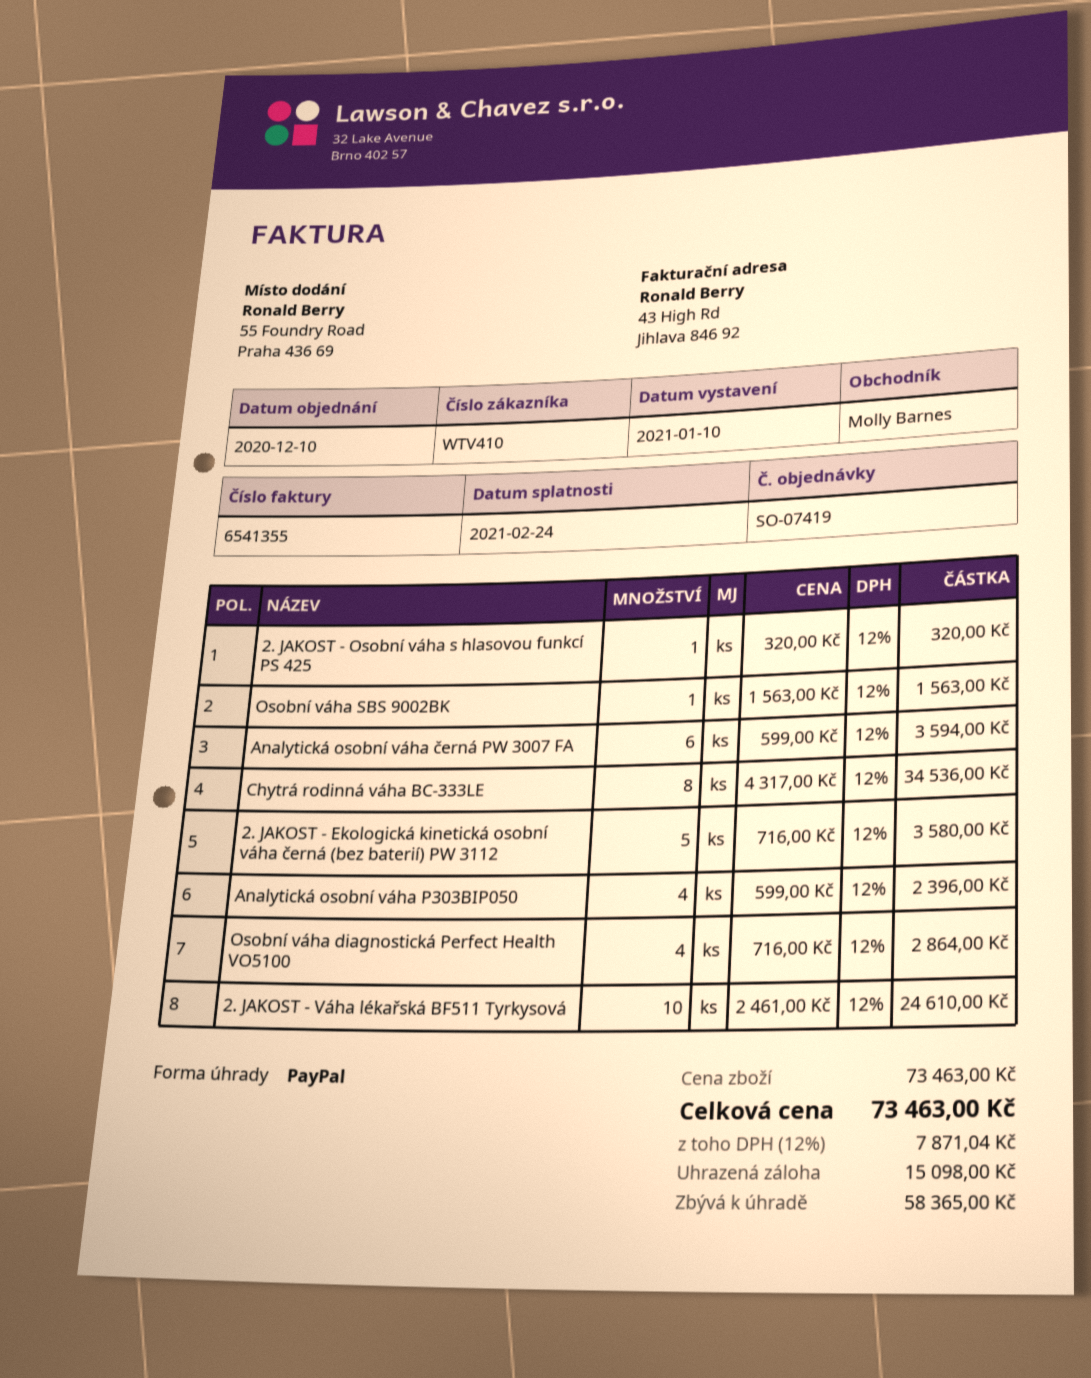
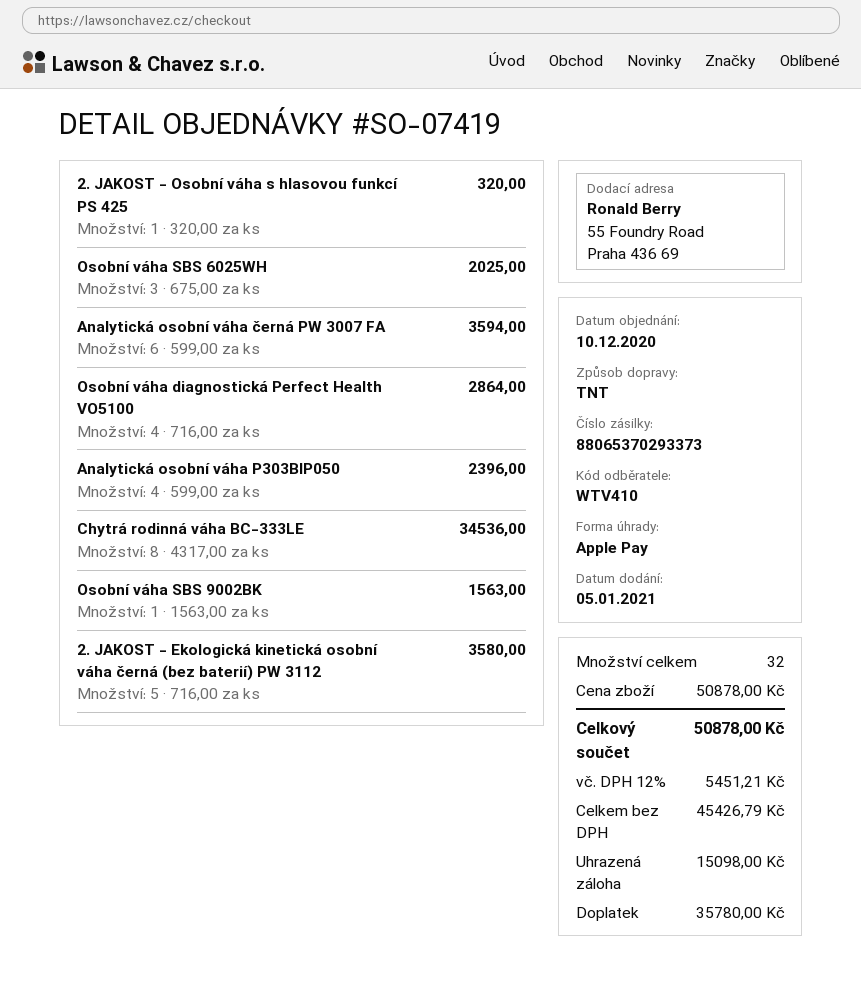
payment method: PayPal -> Apple Pay
2. JAKOST - Váha lékařská BF511 Tyrkysová: 10 x 2461.00 = 24610.00 -> none
Osobní váha SBS 6025WH: none -> 3 x 675.00 = 2025.00
subtotal: 73463.00 -> 50878.00
tax: 12% = 7871.04 -> 12% = 5451.21
total: 73463.00 -> 50878.00
balance: 58365.00 -> 35780.00

